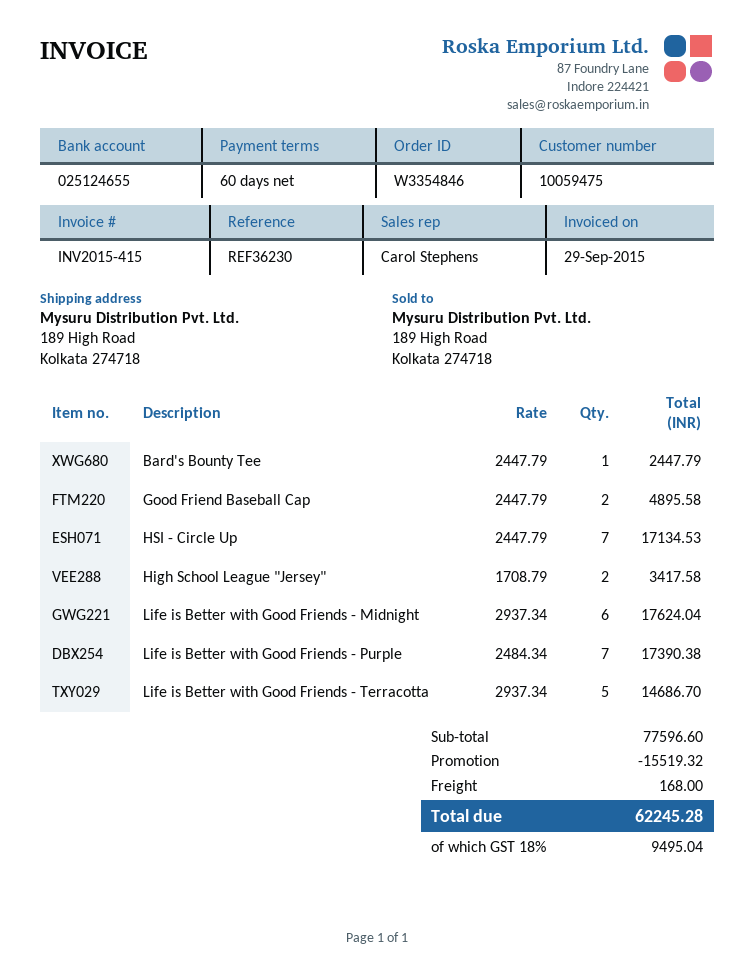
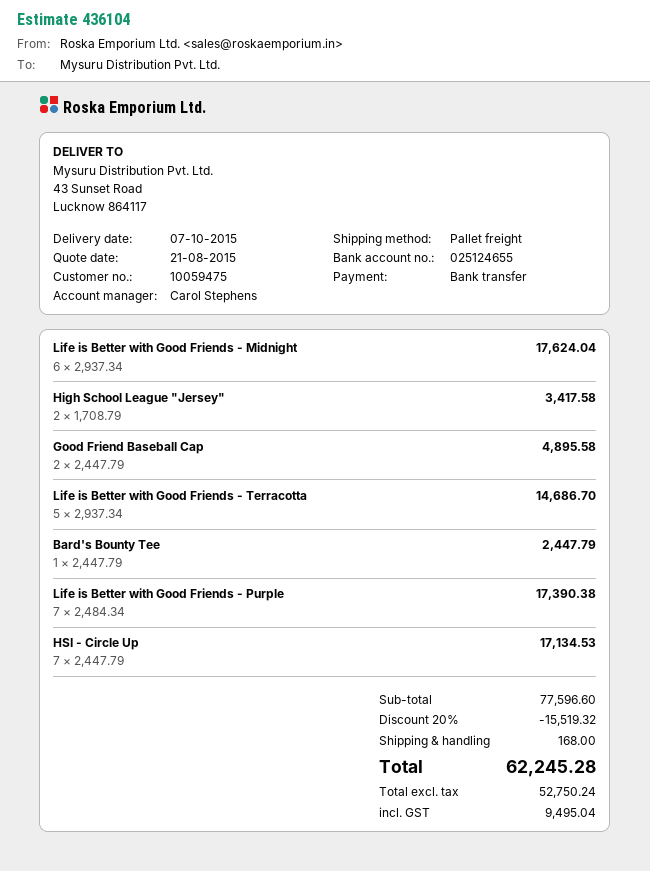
ship to: 189 High Road, Kolkata 274718 -> 43 Sunset Road, Lucknow 864117

